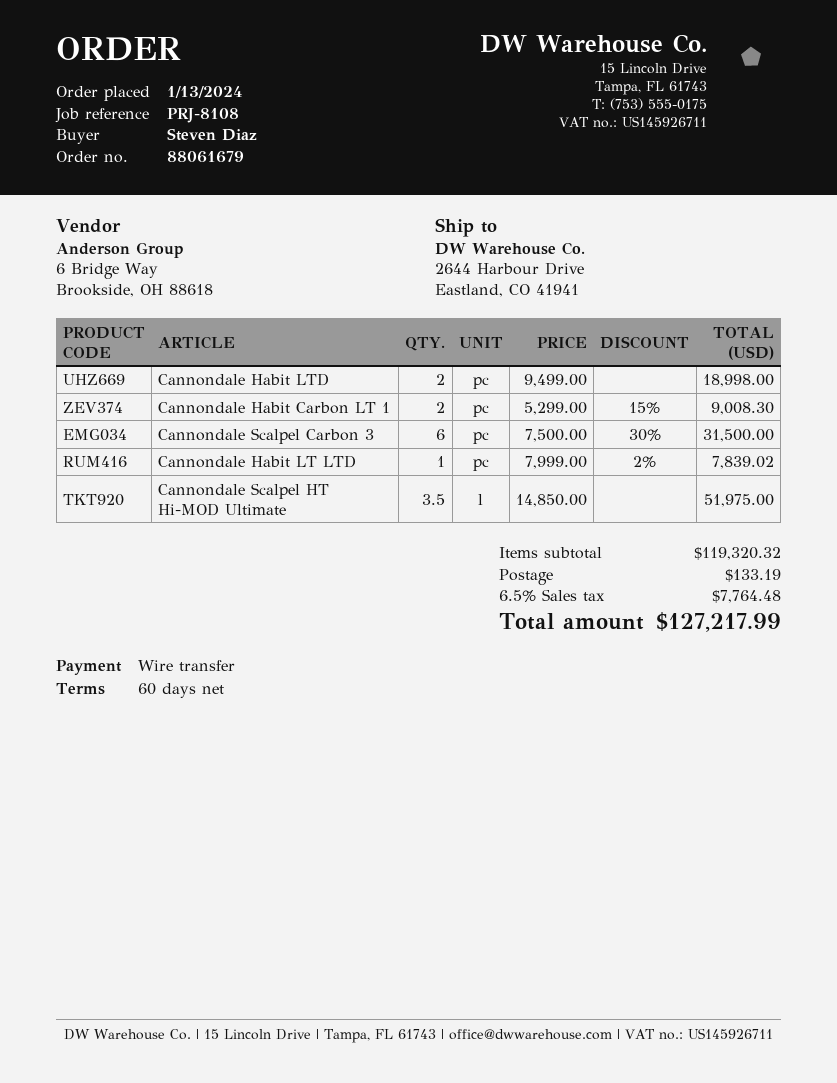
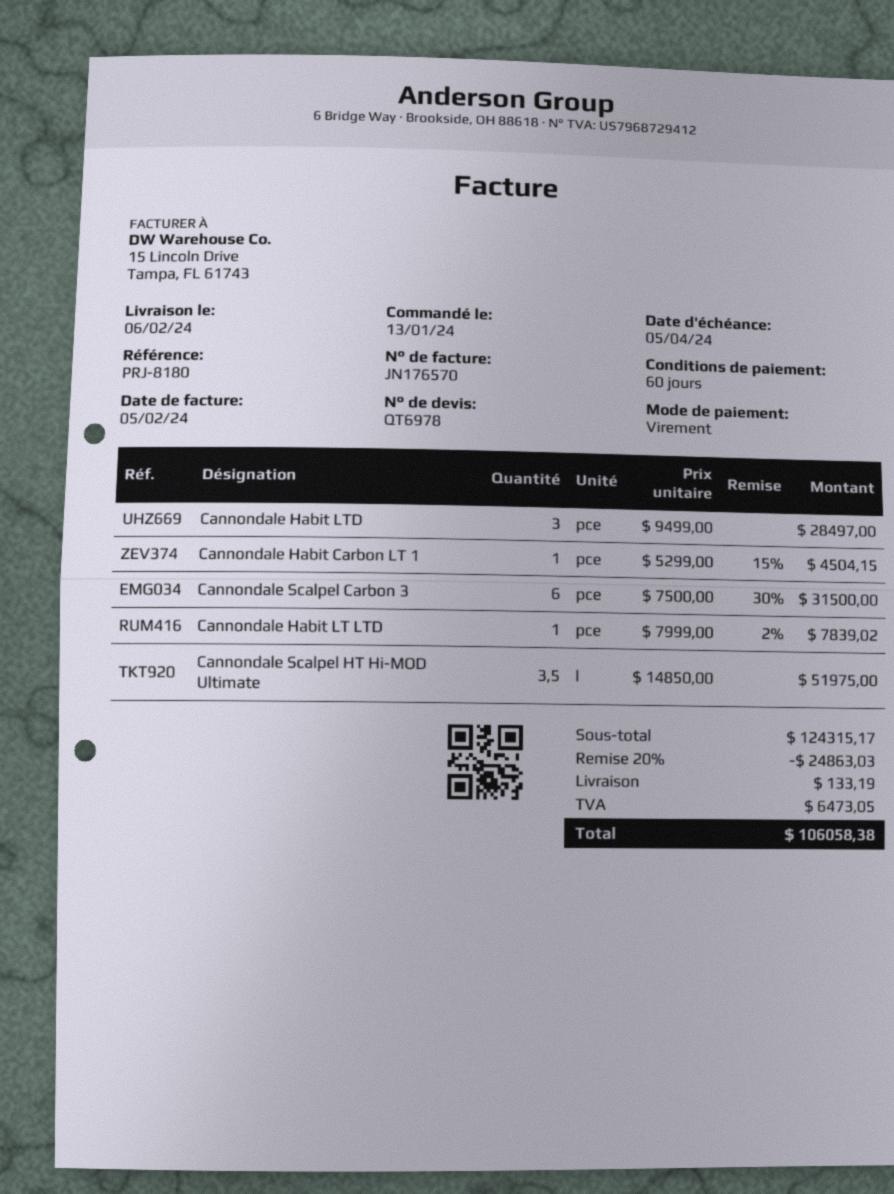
reference: PRJ-8108 -> PRJ-8180
Cannondale Habit LTD: 2 x 9499.00 = 18998.00 -> 3 x 9499.00 = 28497.00
Cannondale Habit Carbon LT 1: 2 x 5299.00 - 15% = 9008.30 -> 1 x 5299.00 - 15% = 4504.15
subtotal: 119320.32 -> 124315.17
discount: none -> 20% = 24863.03
tax: 7764.48 -> 6473.05
total: 127217.99 -> 106058.38

